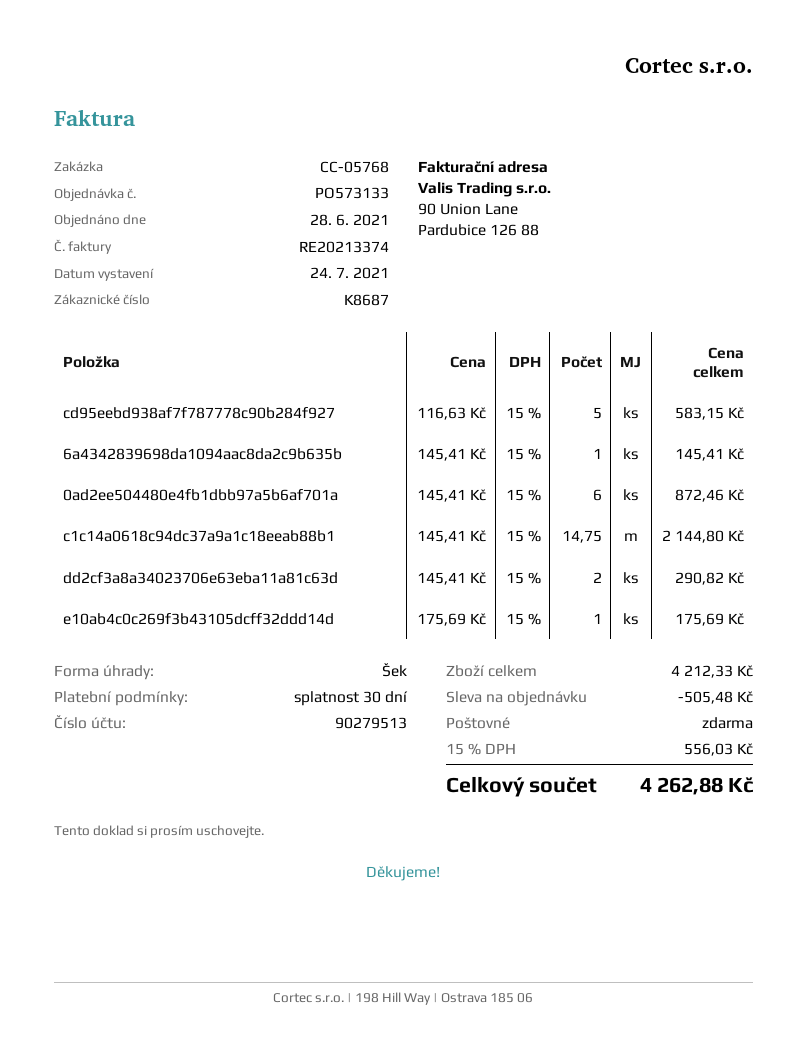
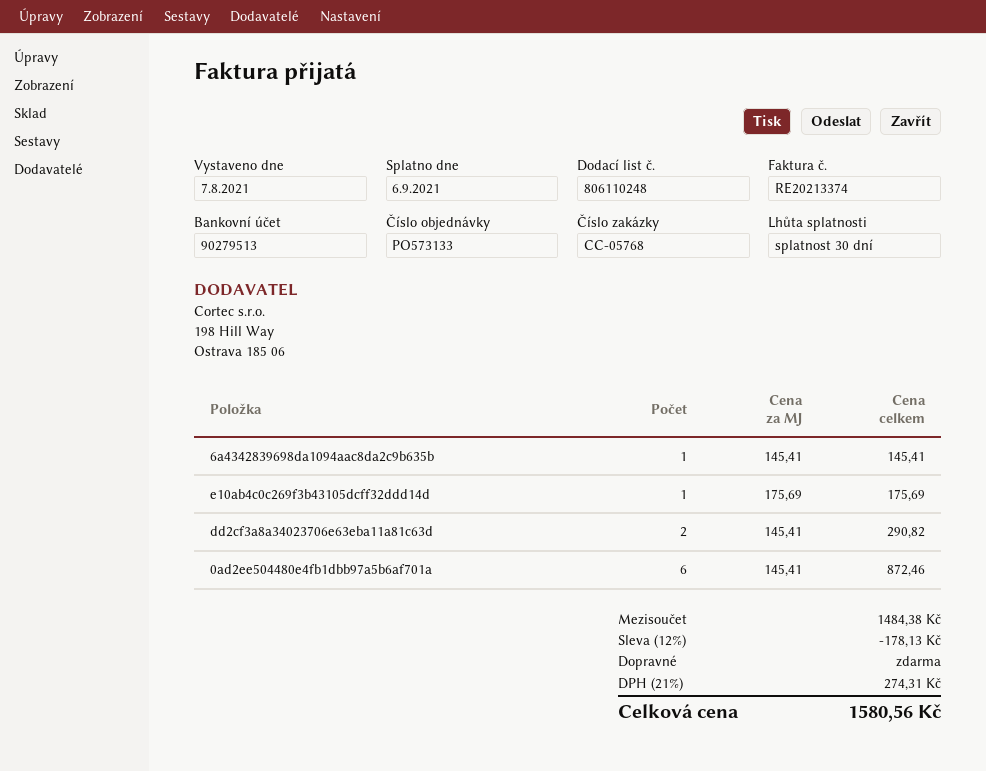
invoice date: 2021-07-24 -> 2021-08-07
cd95eebd938af7f787778c90b284f927: 5 x 116.63 = 583.15 -> none
c1c14a0618c94dc37a9a1c18eeab88b1: 14.75 x 145.41 = 2144.80 -> none
subtotal: 4212.33 -> 1484.38
discount: 505.48 -> 178.13
tax: 15% = 556.03 -> 21% = 274.31
total: 4262.88 -> 1580.56

